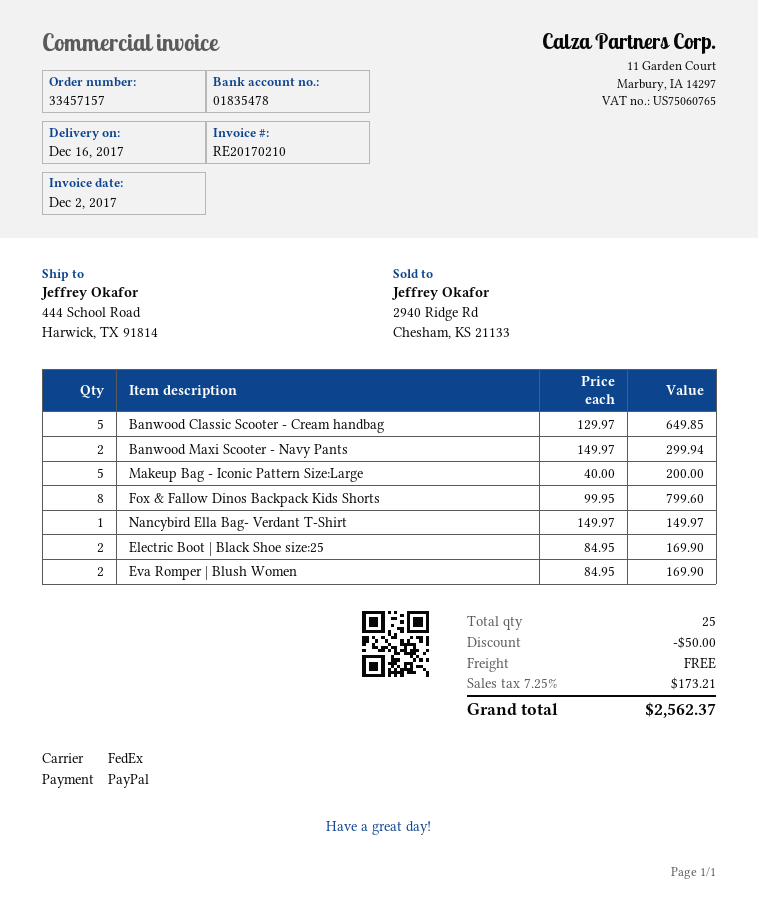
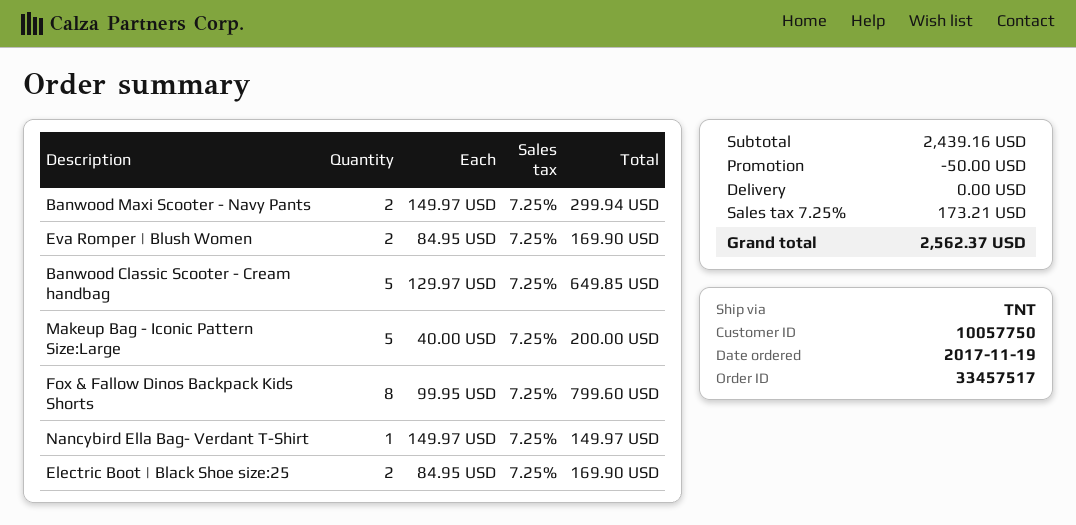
order number: 33457157 -> 33457517
shipping method: FedEx -> TNT

